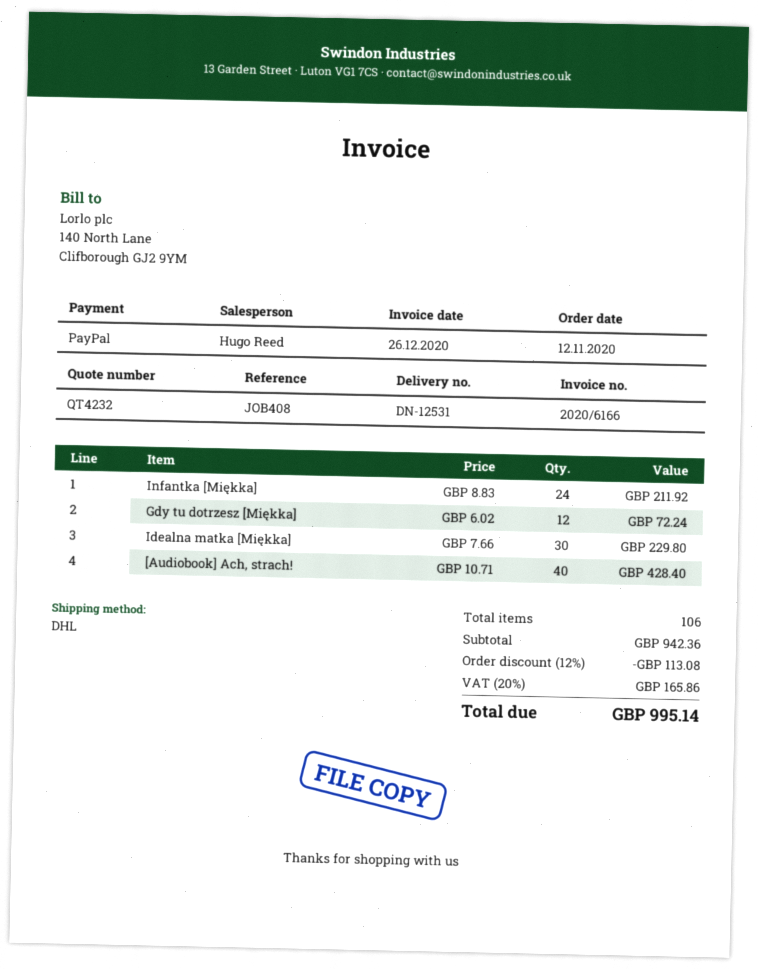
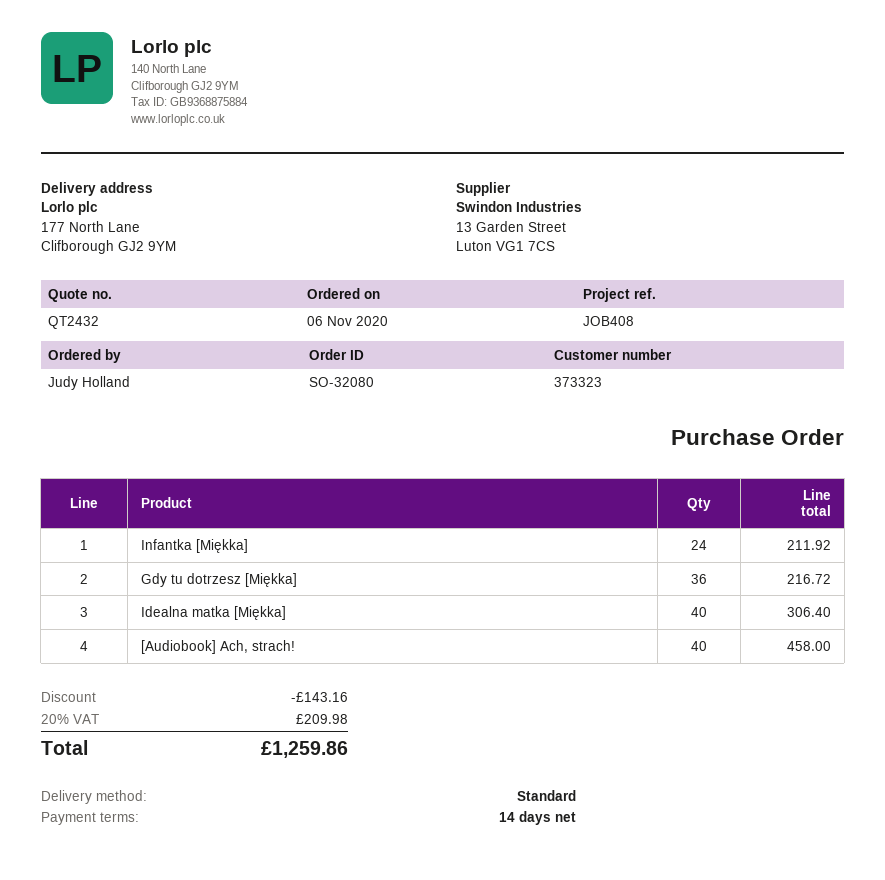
quote number: QT4232 -> QT2432
order date: 2020-11-12 -> 2020-11-06
shipping method: DHL -> standard
Gdy tu dotrzesz [Miękka]: 12 for 72.24 -> 36 for 216.72
Idealna matka [Miękka]: 30 for 229.80 -> 40 for 306.40
[Audiobook] Ach, strach!: 40 for 428.40 -> 40 for 458.00
discount: 113.08 -> 143.16
tax: 20% = 165.86 -> 20% = 209.98
total: 995.14 -> 1259.86

